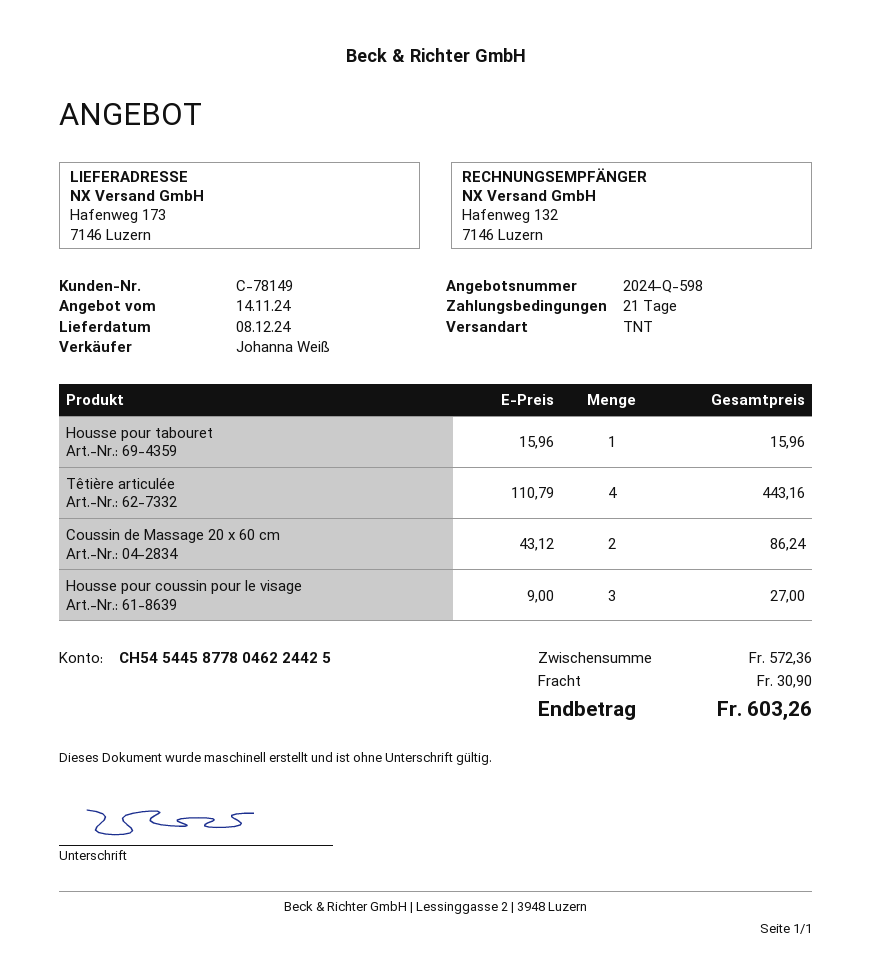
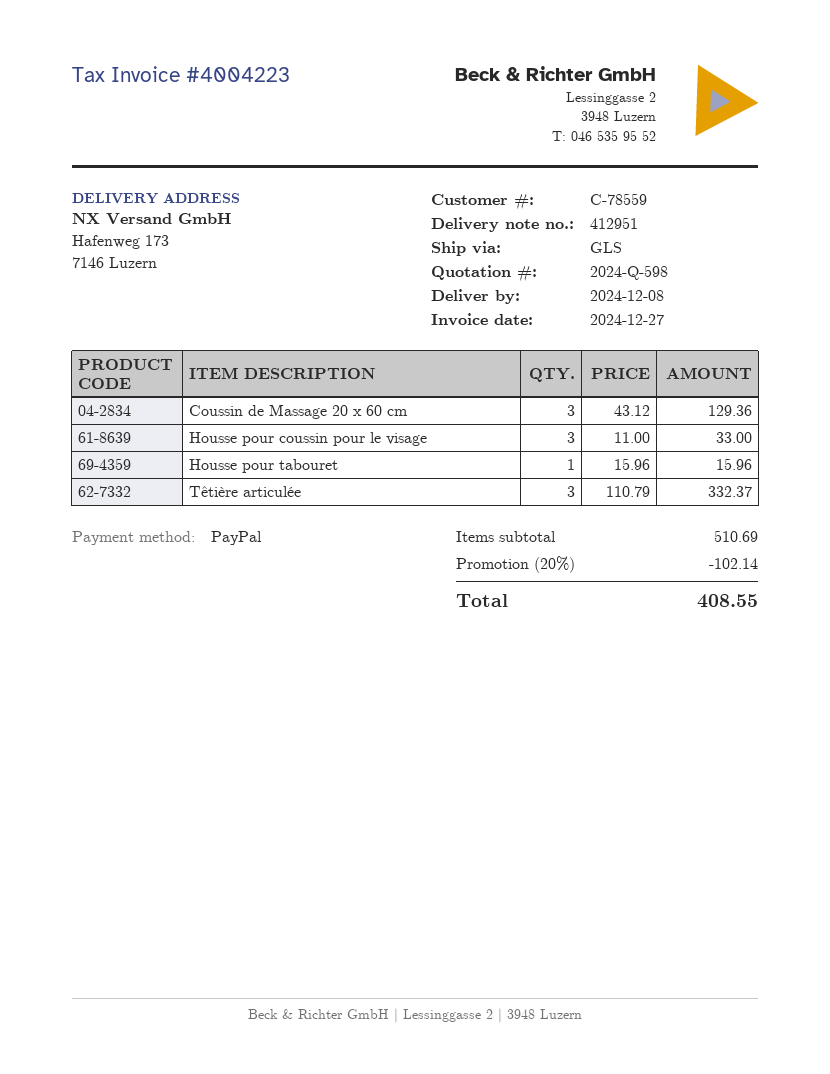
customer number: C-78149 -> C-78559
shipping method: TNT -> GLS
Têtière articulée: 4 x 110.79 = 443.16 -> 3 x 110.79 = 332.37
Coussin de Massage 20 x 60 cm: 2 x 43.12 = 86.24 -> 3 x 43.12 = 129.36
Housse pour coussin pour le visage: 3 x 9.00 = 27.00 -> 3 x 11.00 = 33.00
subtotal: 572.36 -> 510.69
discount: none -> 20% = 102.14
shipping: 30.90 -> none
total: 603.26 -> 408.55

